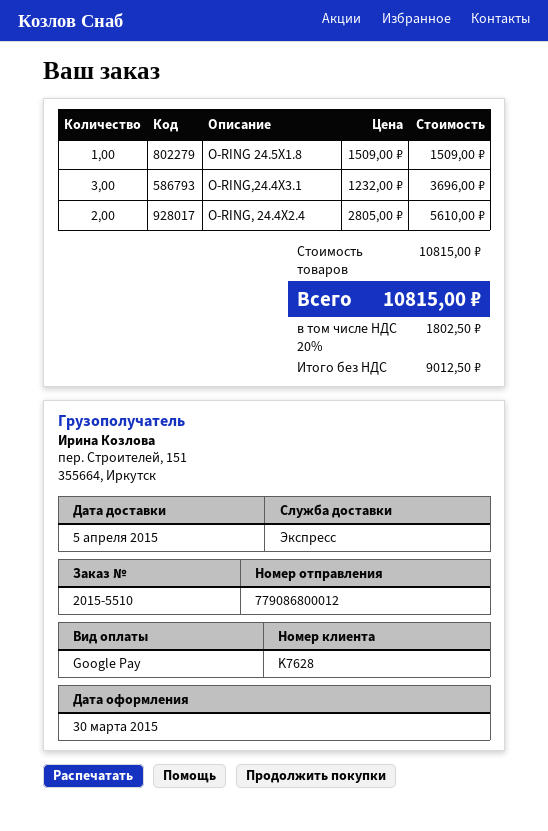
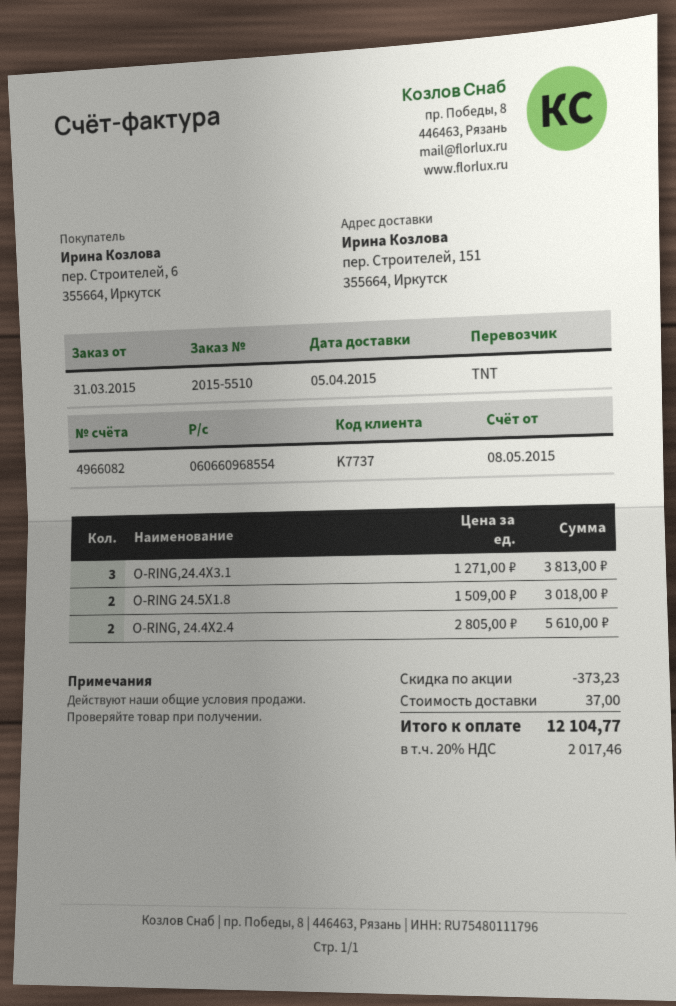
order date: 2015-03-30 -> 2015-03-31
customer number: K7628 -> K7737
shipping method: express -> TNT
O-RING 24.5X1.8: 1 x 1509.00 = 1509.00 -> 2 x 1509.00 = 3018.00
O-RING,24.4X3.1: 3 x 1232.00 = 3696.00 -> 3 x 1271.00 = 3813.00
discount: none -> 373.23
shipping: none -> 37.00
tax: 20% = 1802.50 -> 20% = 2017.46
total: 10815.00 -> 12104.77

